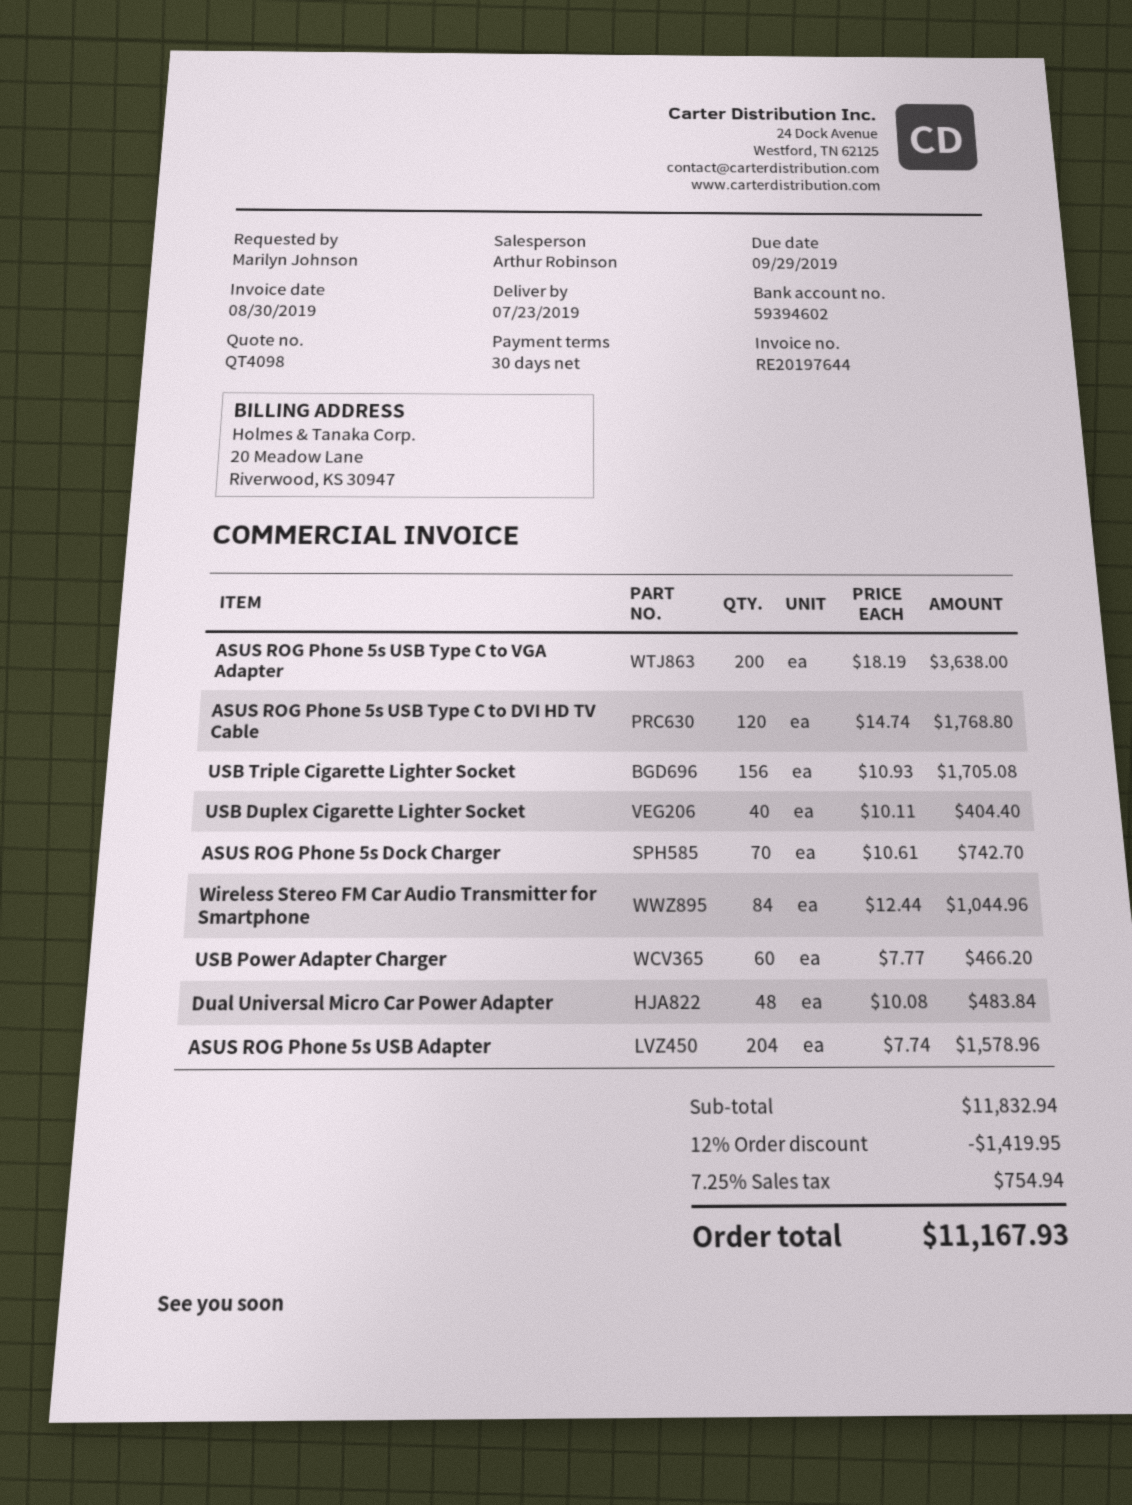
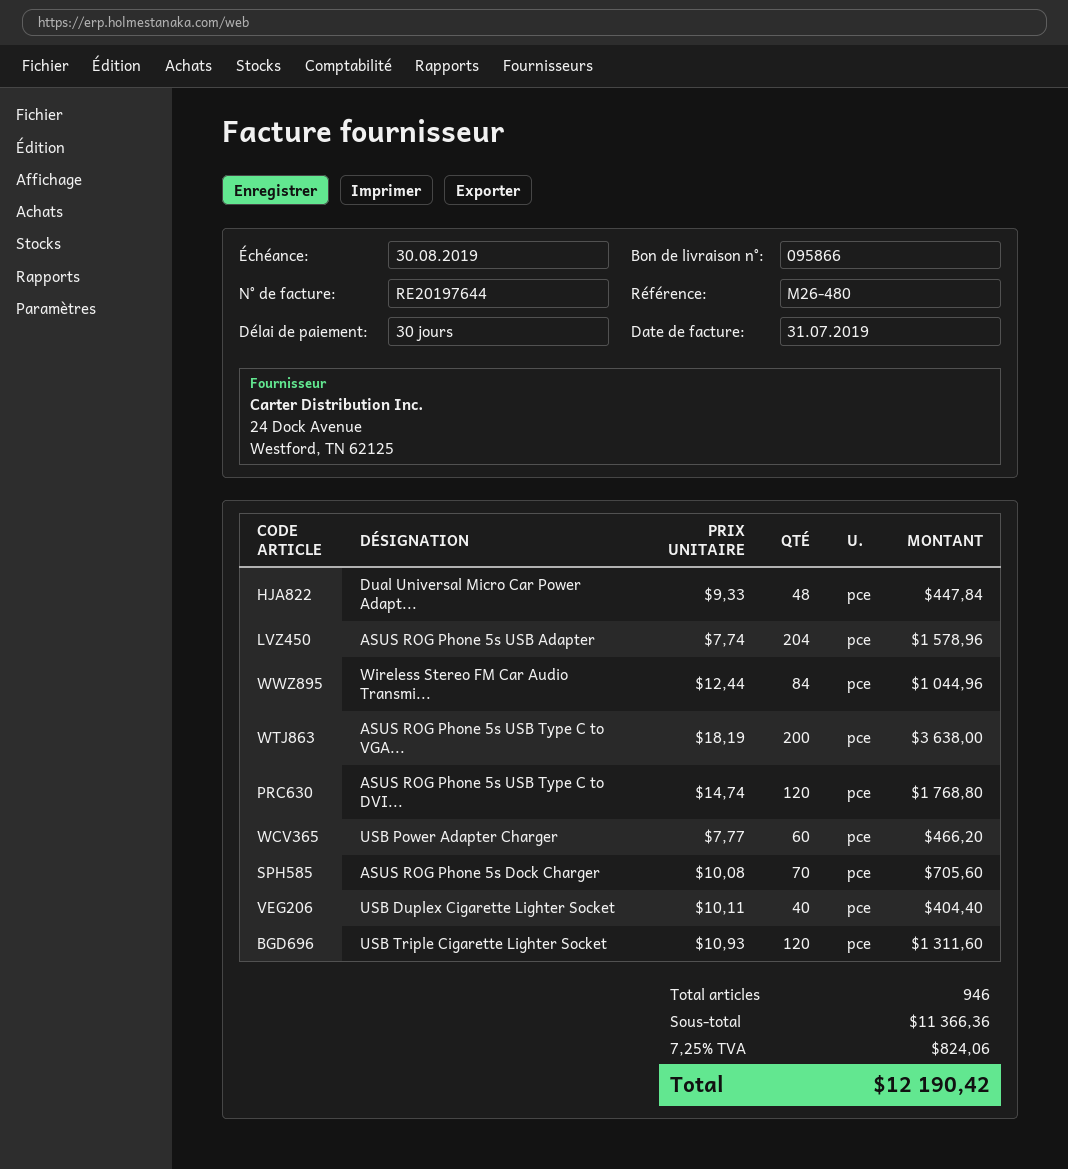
invoice date: 2019-08-30 -> 2019-07-31
due date: 2019-09-29 -> 2019-08-30
USB Triple Cigarette Lighter Socket: 156 x 10.93 = 1705.08 -> 120 x 10.93 = 1311.60
ASUS ROG Phone 5s Dock Charger: 70 x 10.61 = 742.70 -> 70 x 10.08 = 705.60
Dual Universal Micro Car Power Adapter: 48 x 10.08 = 483.84 -> 48 x 9.33 = 447.84
subtotal: 11832.94 -> 11366.36
discount: 12% = 1419.95 -> none
tax: 7.25% = 754.94 -> 7.25% = 824.06
total: 11167.93 -> 12190.42

